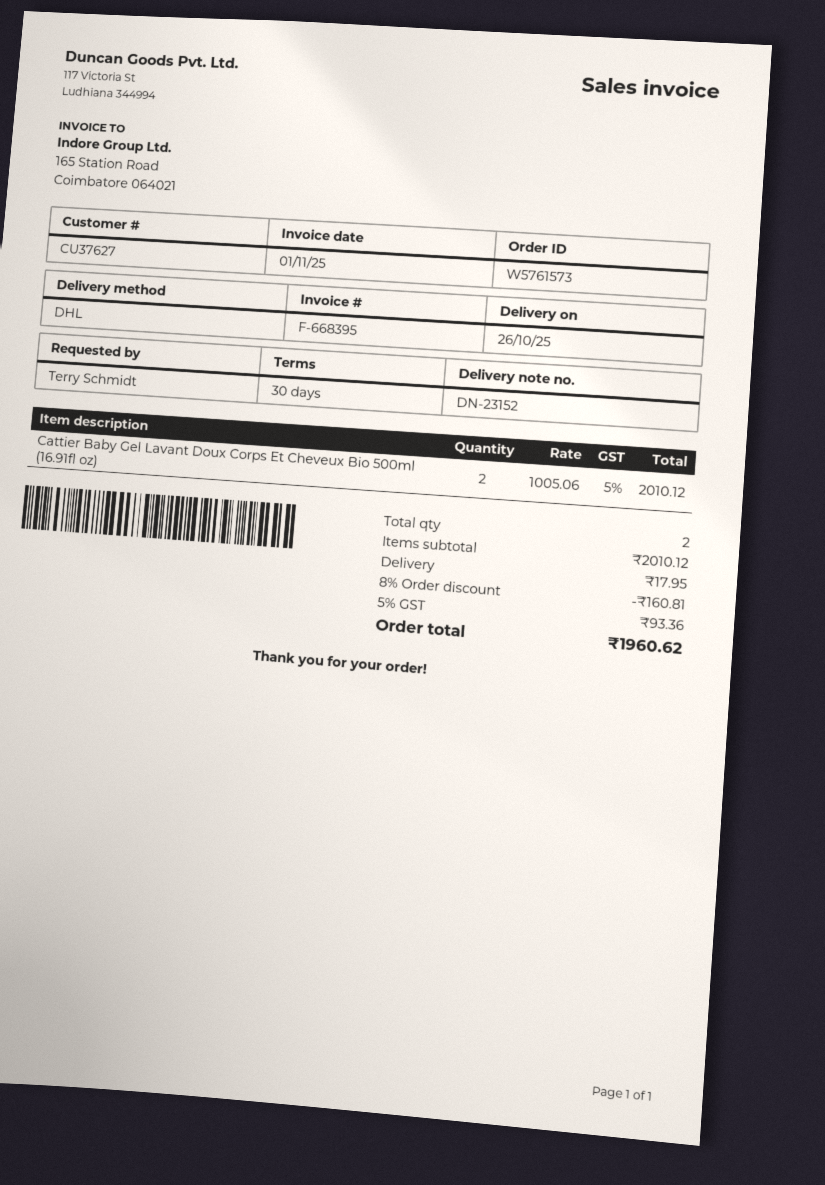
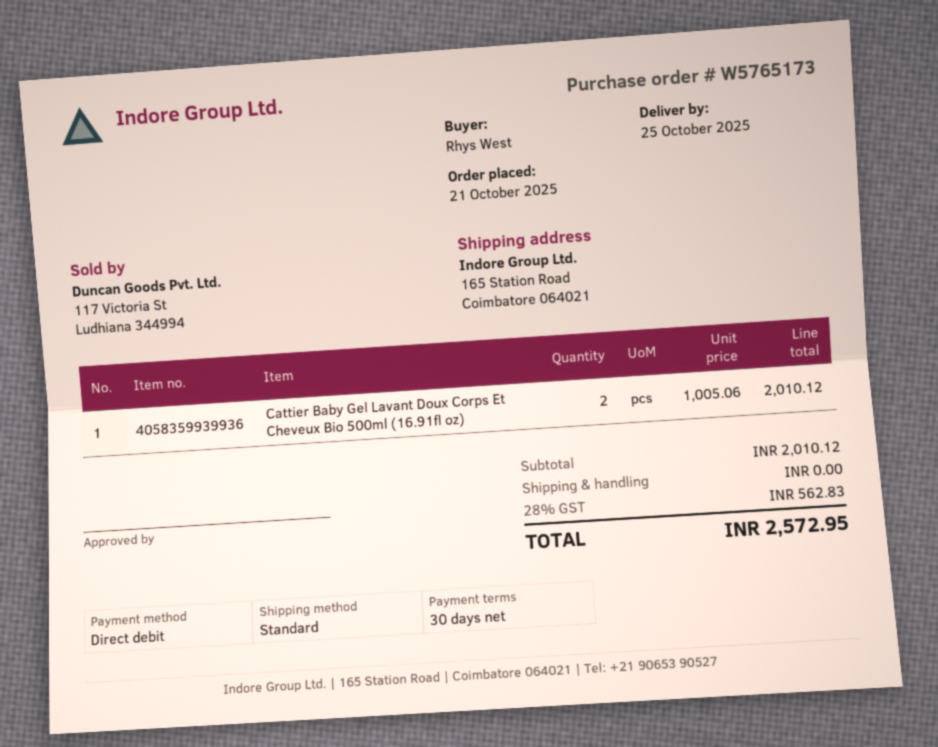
order number: W5761573 -> W5765173
delivery date: 2025-10-26 -> 2025-10-25
ordered by: Terry Schmidt -> Rhys West
shipping method: DHL -> standard
discount: 8% = 160.81 -> none
shipping: 17.95 -> 0.00
tax: 5% = 93.36 -> 28% = 562.83
total: 1960.62 -> 2572.95

